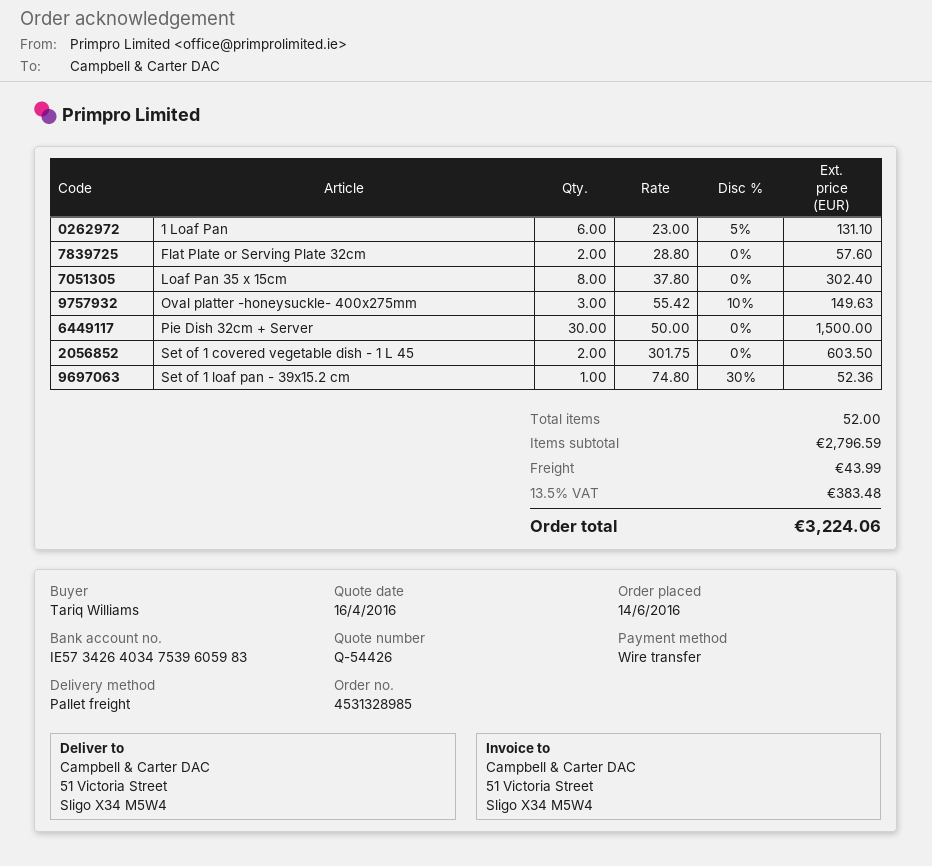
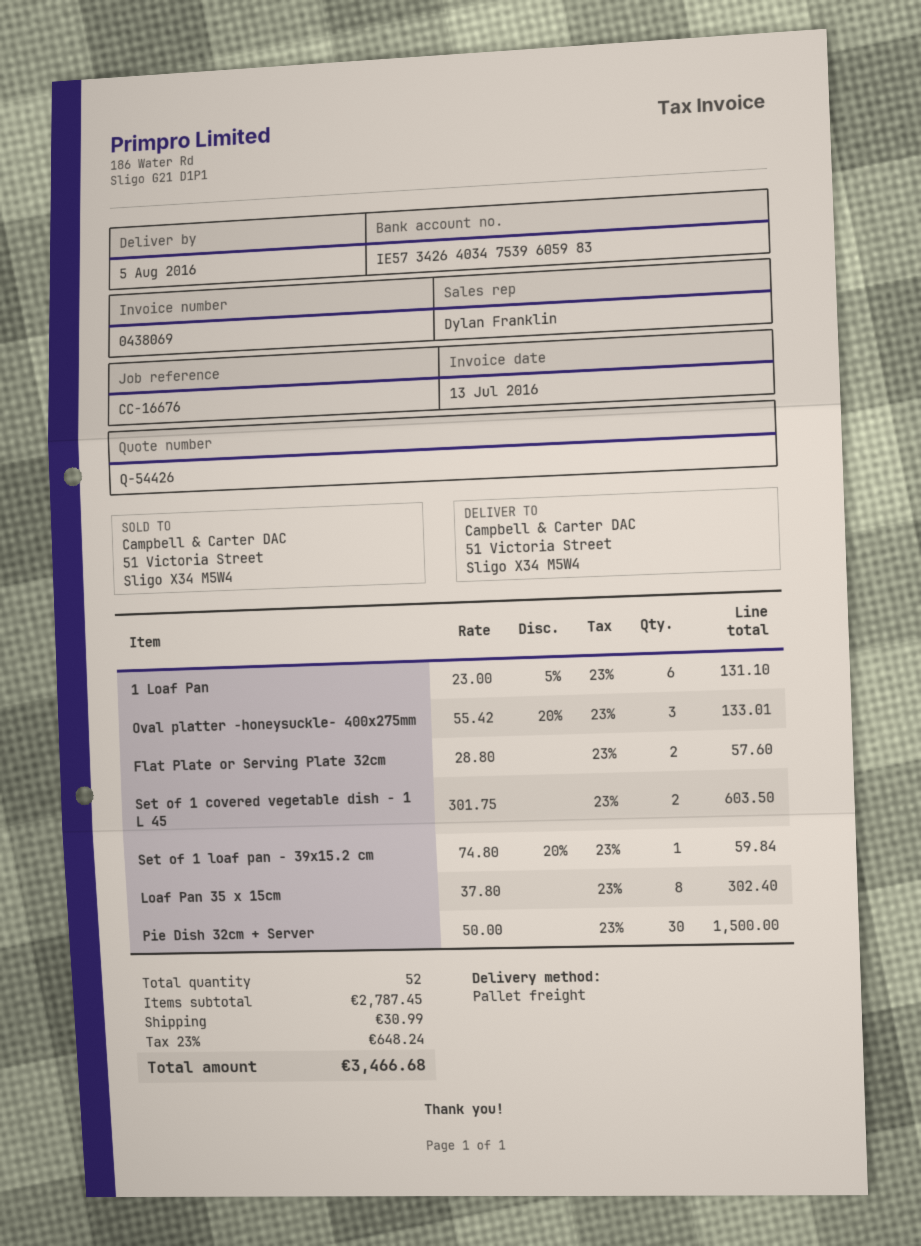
Oval platter -honeysuckle- 400x275mm: 3 x 55.42 - 10% = 149.63 -> 3 x 55.42 - 20% = 133.01
Set of 1 loaf pan - 39x15.2 cm: 1 x 74.80 - 30% = 52.36 -> 1 x 74.80 - 20% = 59.84
subtotal: 2796.59 -> 2787.45
shipping: 43.99 -> 30.99
tax: 13.5% = 383.48 -> 23% = 648.24
total: 3224.06 -> 3466.68

